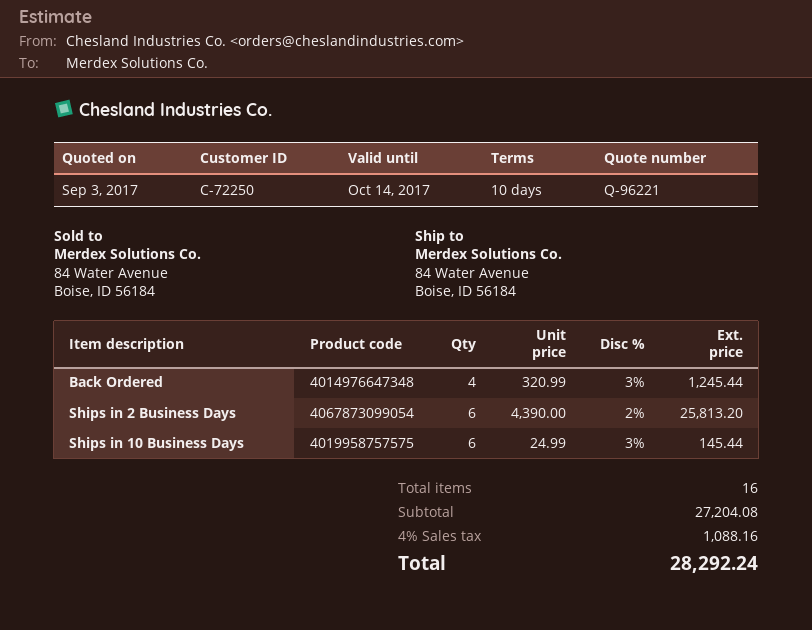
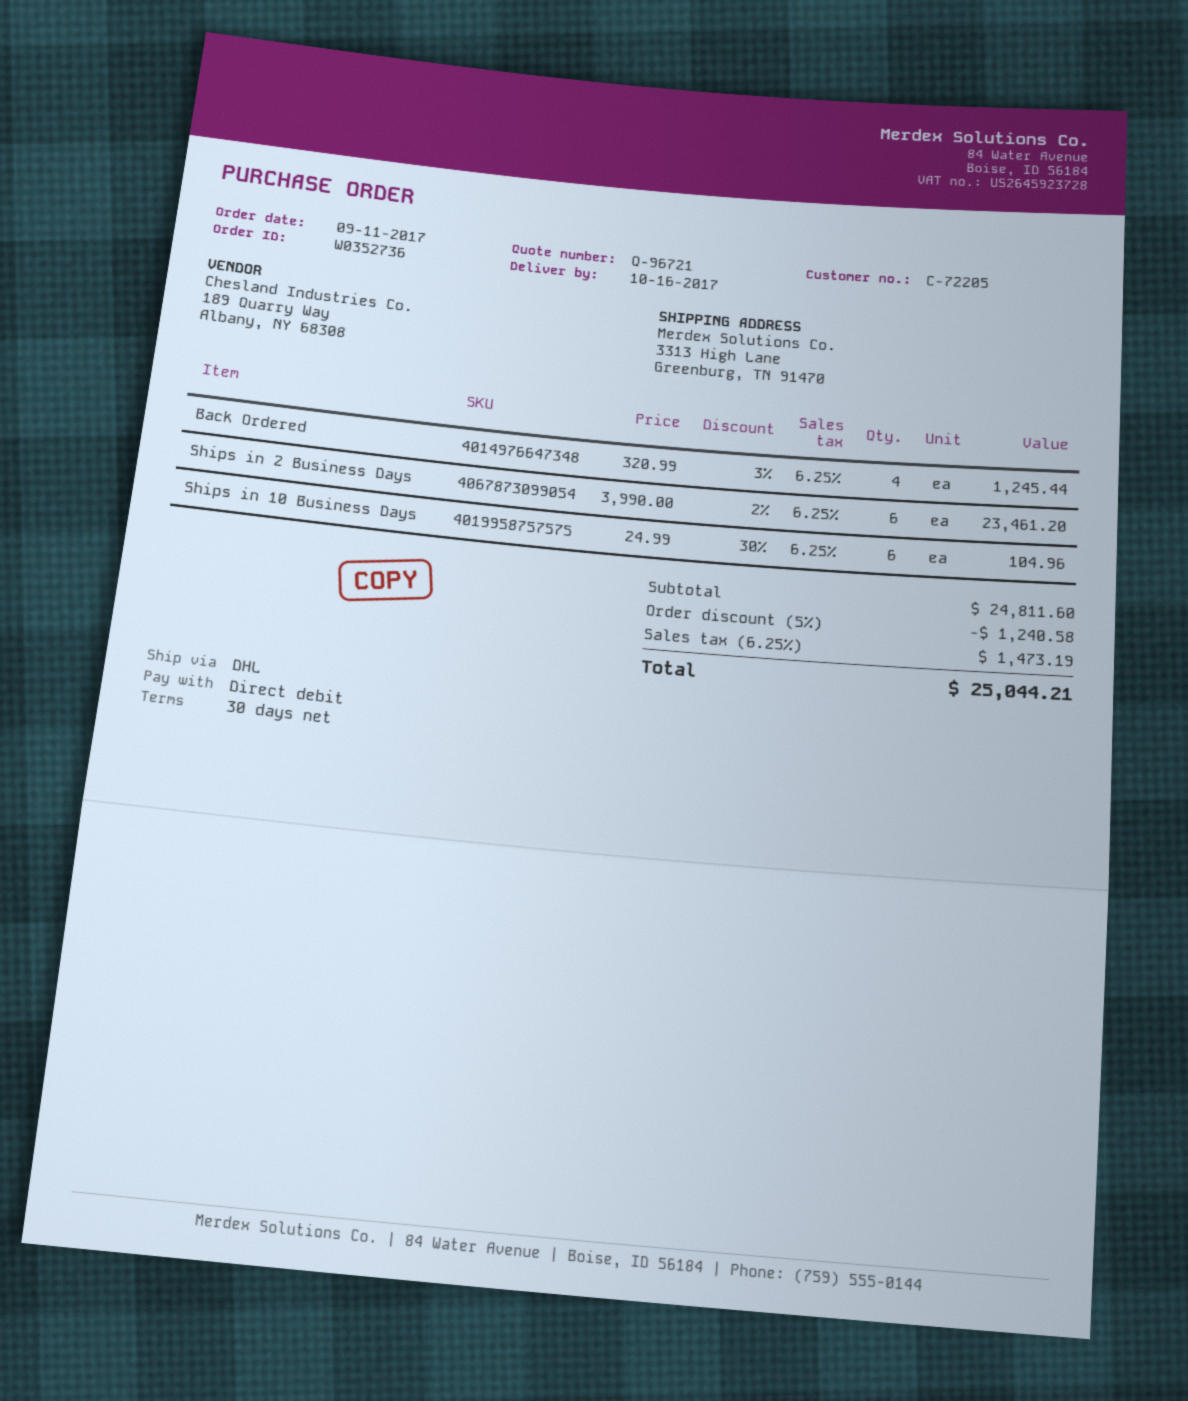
quote number: Q-96221 -> Q-96721
payment terms: 10 days -> 30 days
customer number: C-72250 -> C-72205
ship to: 84 Water Avenue, Boise, ID 56184 -> 3313 High Lane, Greenburg, TN 91470
Ships in 2 Business Days: 6 x 4390.00 - 2% = 25813.20 -> 6 x 3990.00 - 2% = 23461.20
Ships in 10 Business Days: 6 x 24.99 - 3% = 145.44 -> 6 x 24.99 - 30% = 104.96
subtotal: 27204.08 -> 24811.60
discount: none -> 5% = 1240.58
tax: 4% = 1088.16 -> 6.25% = 1473.19
total: 28292.24 -> 25044.21

